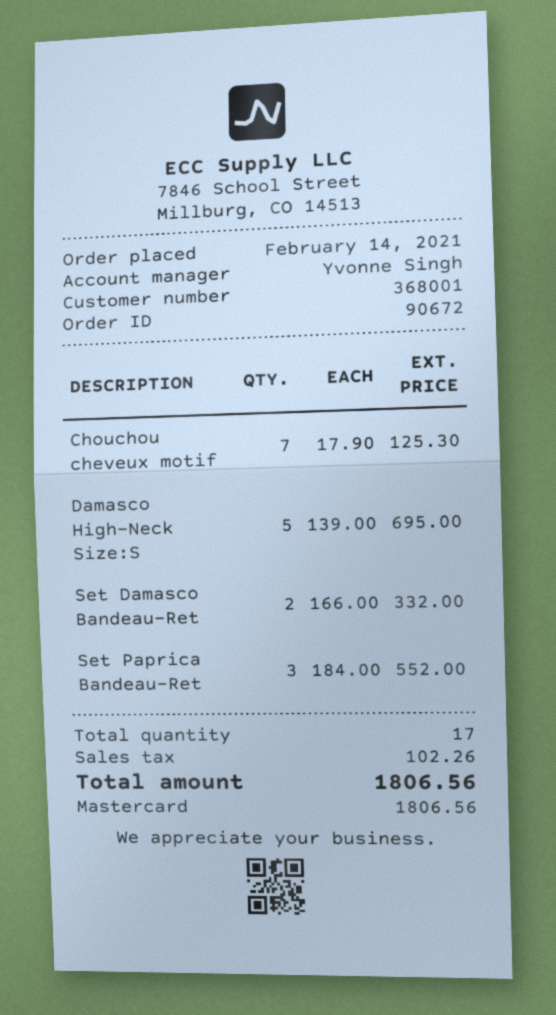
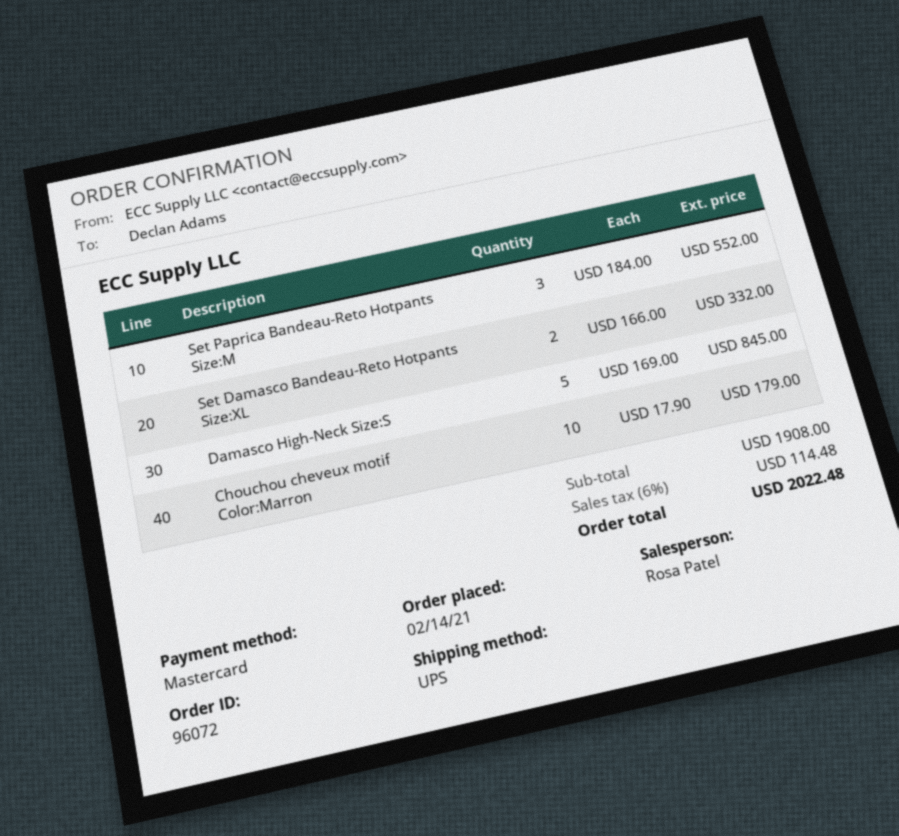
order number: 90672 -> 96072
sales rep: Yvonne Singh -> Rosa Patel
Chouchou cheveux motif: 7 x 17.90 = 125.30 -> 10 x 17.90 = 179.00
Damasco High-Neck Size:S: 5 x 139.00 = 695.00 -> 5 x 169.00 = 845.00
tax: 102.26 -> 114.48
total: 1806.56 -> 2022.48

